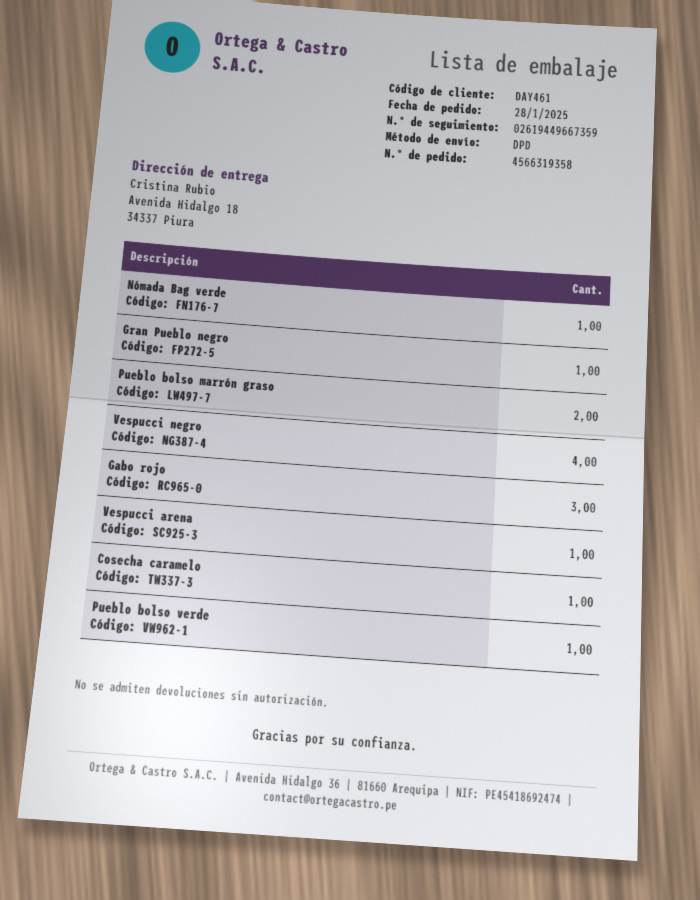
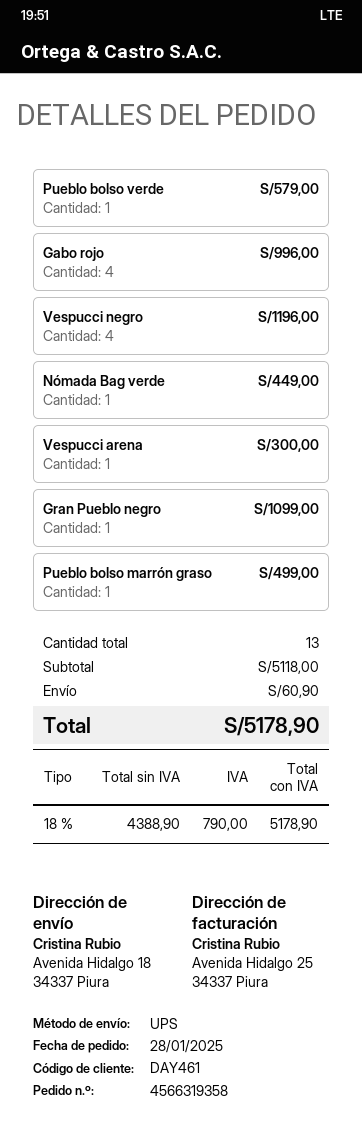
shipping method: DPD -> UPS
Pueblo bolso marrón graso: 2 -> 1
Gabo rojo: 3 -> 4
Cosecha caramelo: 1 -> none

